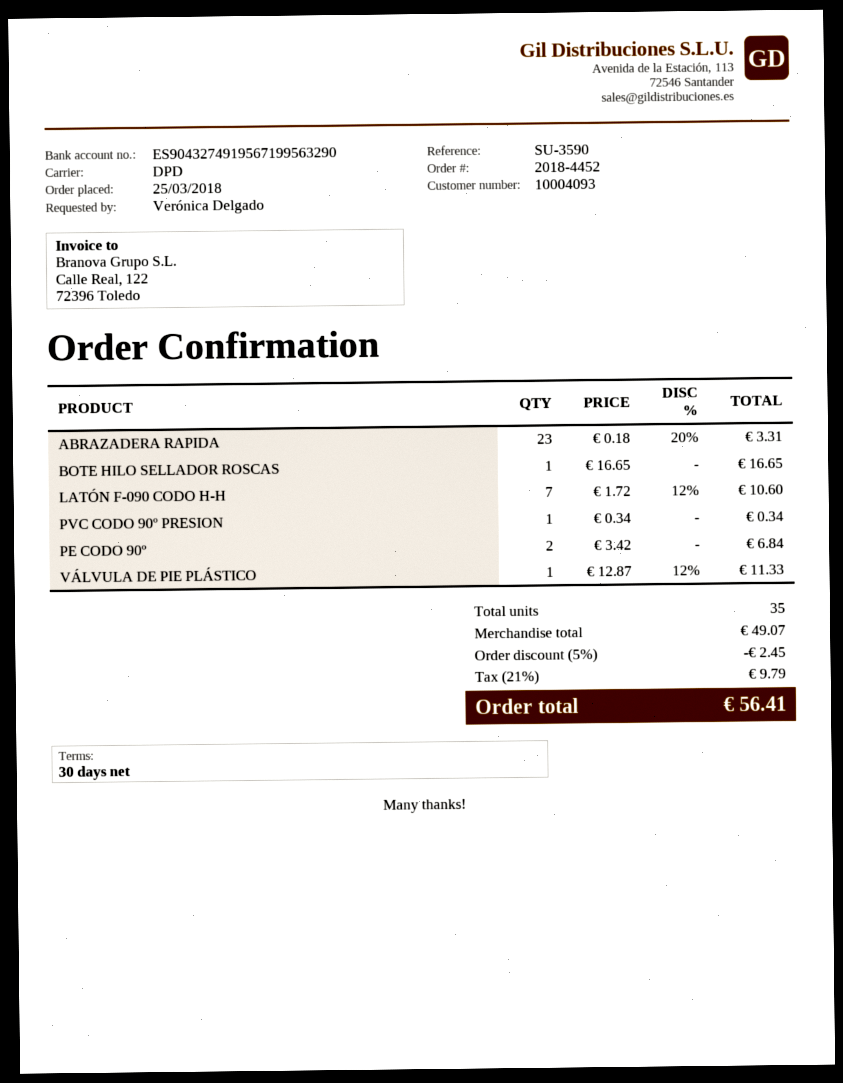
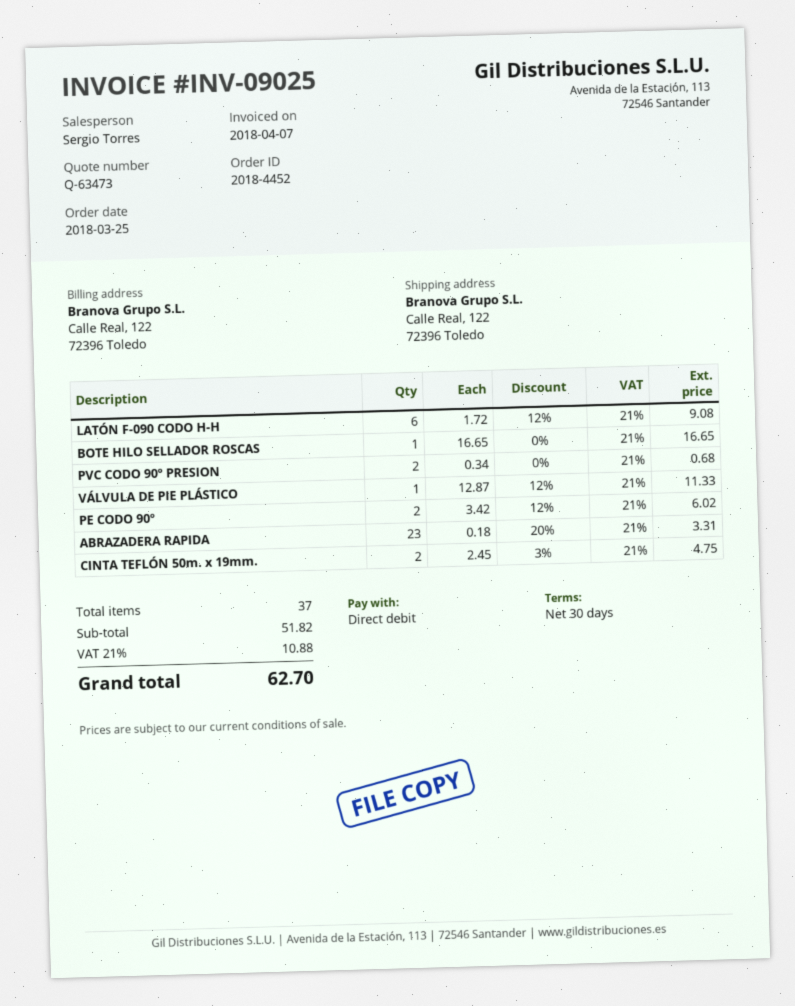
LATÓN F-090 CODO H-H: 7 x 1.72 - 12% = 10.60 -> 6 x 1.72 - 12% = 9.08
PVC CODO 90º PRESION: 1 x 0.34 = 0.34 -> 2 x 0.34 = 0.68
PE CODO 90º: 2 x 3.42 = 6.84 -> 2 x 3.42 - 12% = 6.02
CINTA TEFLÓN 50m. x 19mm.: none -> 2 x 2.45 - 3% = 4.75
total quantity: 35 -> 37
subtotal: 49.07 -> 51.82
discount: 5% = 2.45 -> none
tax: 21% = 9.79 -> 21% = 10.88
total: 56.41 -> 62.70

